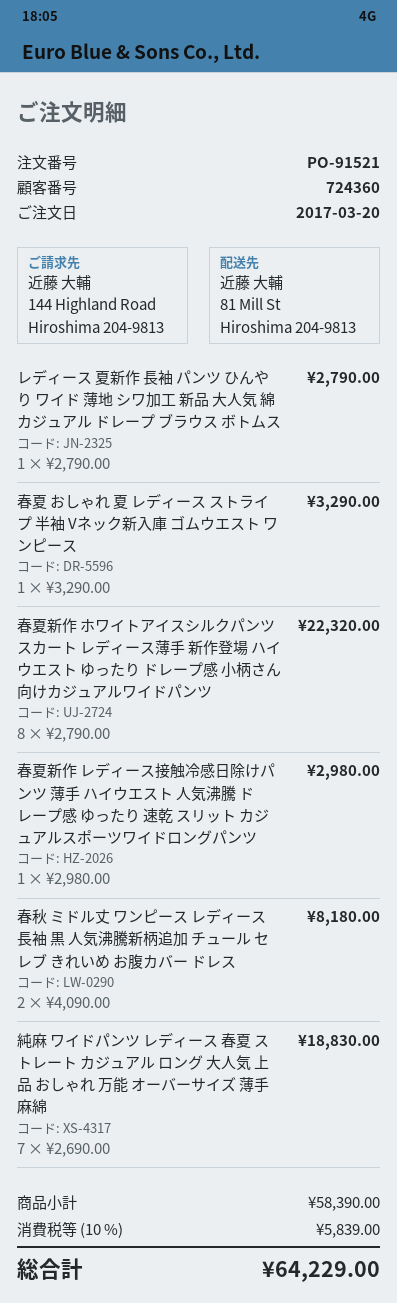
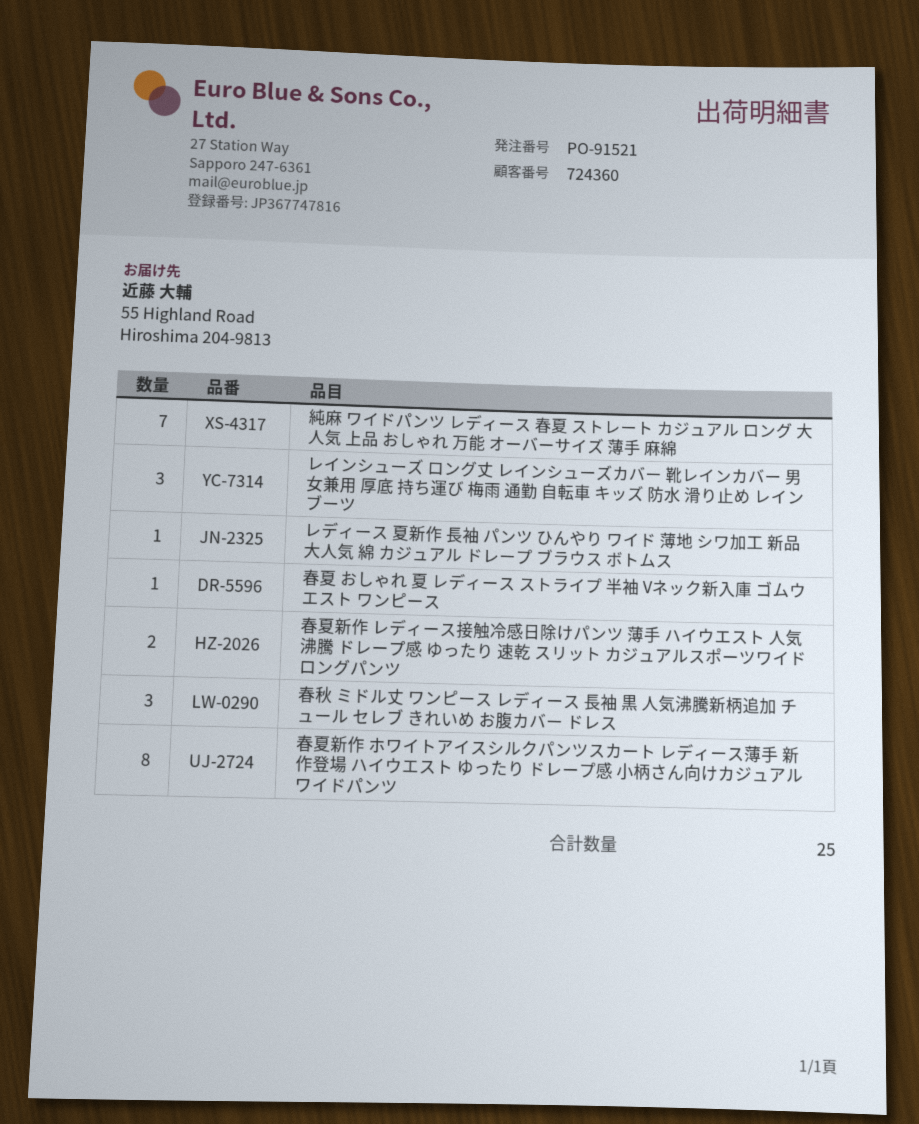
ship to: 81 Mill St, Hiroshima 204-9813 -> 55 Highland Road, Hiroshima 204-9813
春夏新作 レディース接触冷感日除けパンツ 薄手 ハイウエスト 人気沸騰 ドレープ感 ゆったり 速乾 スリット カジュアルスポーツワイドロングパンツ: 1 -> 2
春秋 ミドル丈 ワンピース レディース 長袖 黒 人気沸騰新柄追加 チュール セレブ きれいめ お腹カバー ドレス: 2 -> 3
レインシューズ ロング丈 レインシューズカバー 靴レインカバー 男女兼用 厚底 持ち運び 梅雨 通勤 自転車 キッズ 防水 滑り止め レインブーツ: none -> 3

